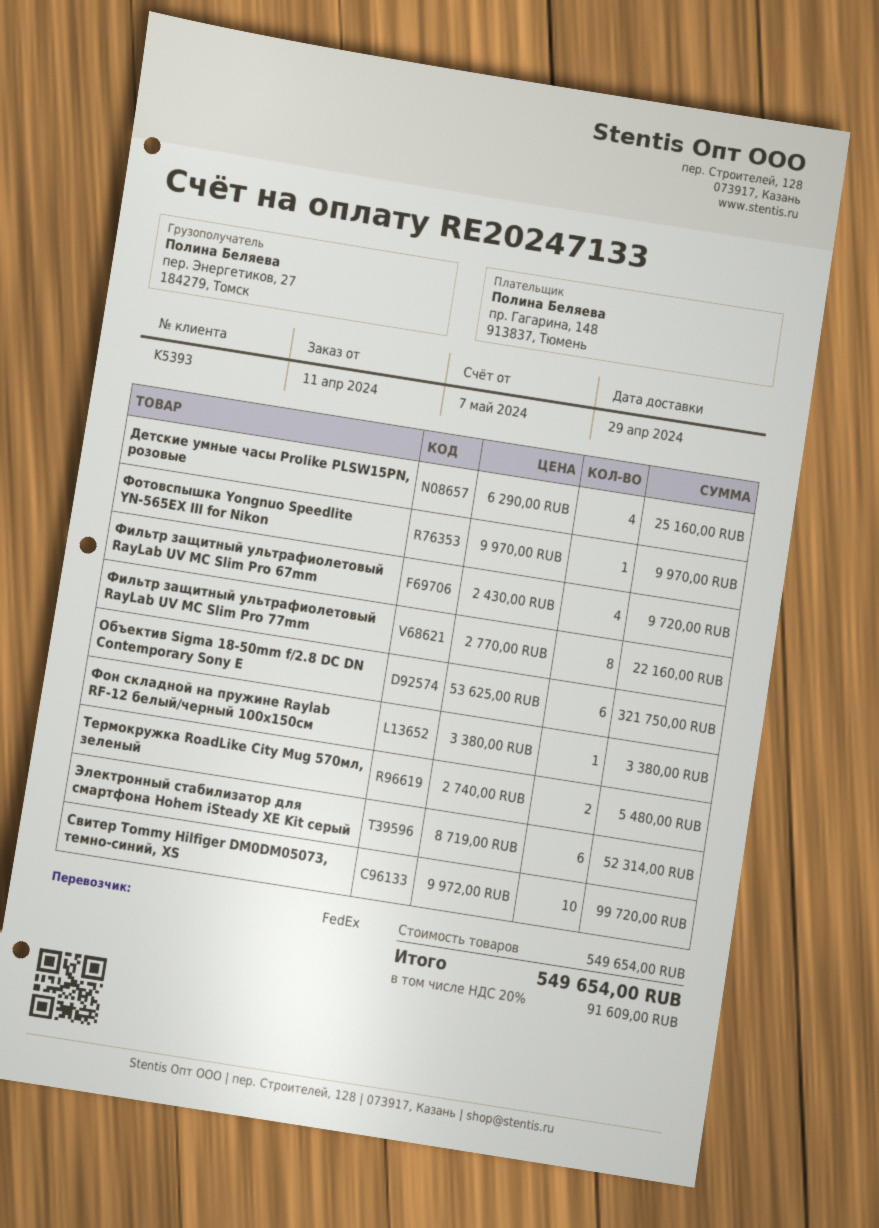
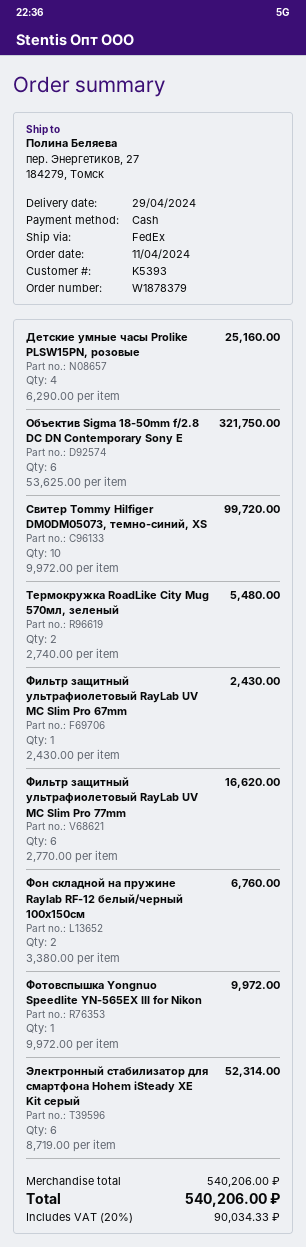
Фотовспышка Yongnuo Speedlite YN-565EX III for Nikon: 1 x 9970.00 = 9970.00 -> 1 x 9972.00 = 9972.00
Фильтр защитный ультрафиолетовый RayLab UV MC Slim Pro 67mm: 4 x 2430.00 = 9720.00 -> 1 x 2430.00 = 2430.00
Фильтр защитный ультрафиолетовый RayLab UV MC Slim Pro 77mm: 8 x 2770.00 = 22160.00 -> 6 x 2770.00 = 16620.00
Фон складной на пружине Raylab RF-12 белый/черный 100x150см: 1 x 3380.00 = 3380.00 -> 2 x 3380.00 = 6760.00
subtotal: 549654.00 -> 540206.00
tax: 20% = 91609.00 -> 20% = 90034.33
total: 549654.00 -> 540206.00

